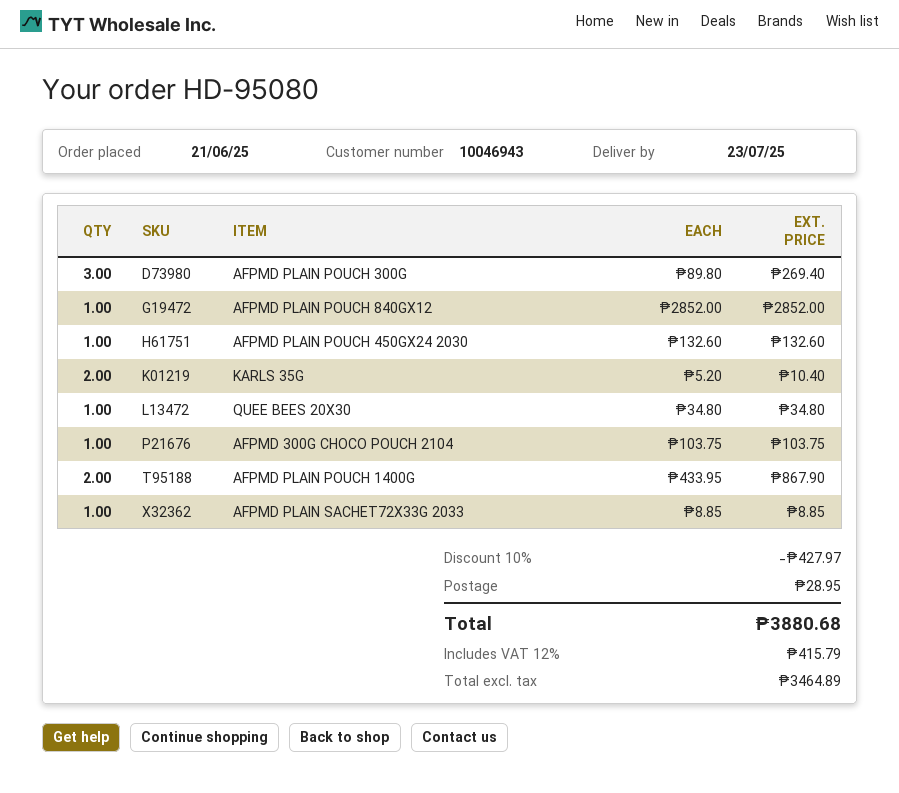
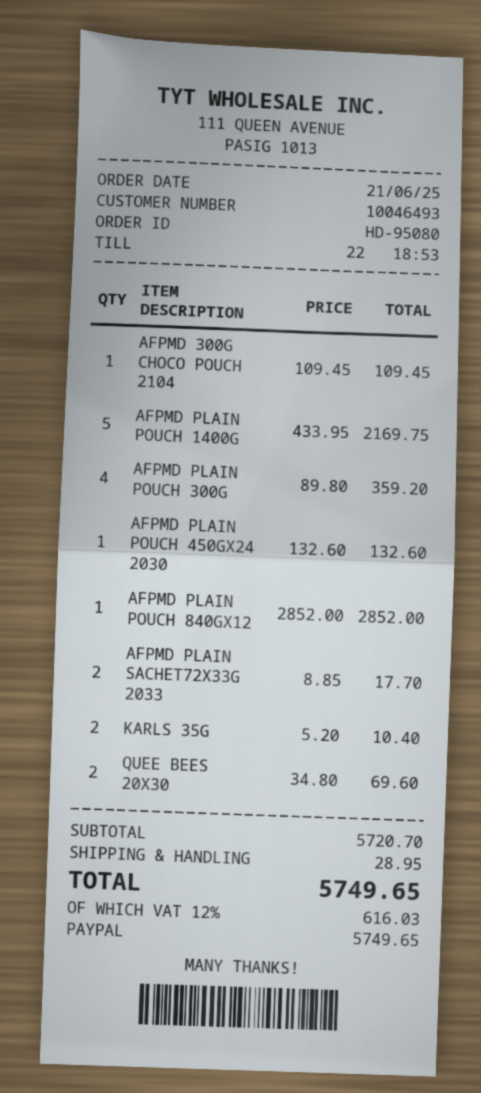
customer number: 10046943 -> 10046493
AFPMD PLAIN POUCH 300G: 3 x 89.80 = 269.40 -> 4 x 89.80 = 359.20
QUEE BEES 20X30: 1 x 34.80 = 34.80 -> 2 x 34.80 = 69.60
AFPMD 300G CHOCO POUCH 2104: 1 x 103.75 = 103.75 -> 1 x 109.45 = 109.45
AFPMD PLAIN POUCH 1400G: 2 x 433.95 = 867.90 -> 5 x 433.95 = 2169.75
AFPMD PLAIN SACHET72X33G 2033: 1 x 8.85 = 8.85 -> 2 x 8.85 = 17.70
discount: 10% = 427.97 -> none
tax: 12% = 415.79 -> 12% = 616.03
total: 3880.68 -> 5749.65

